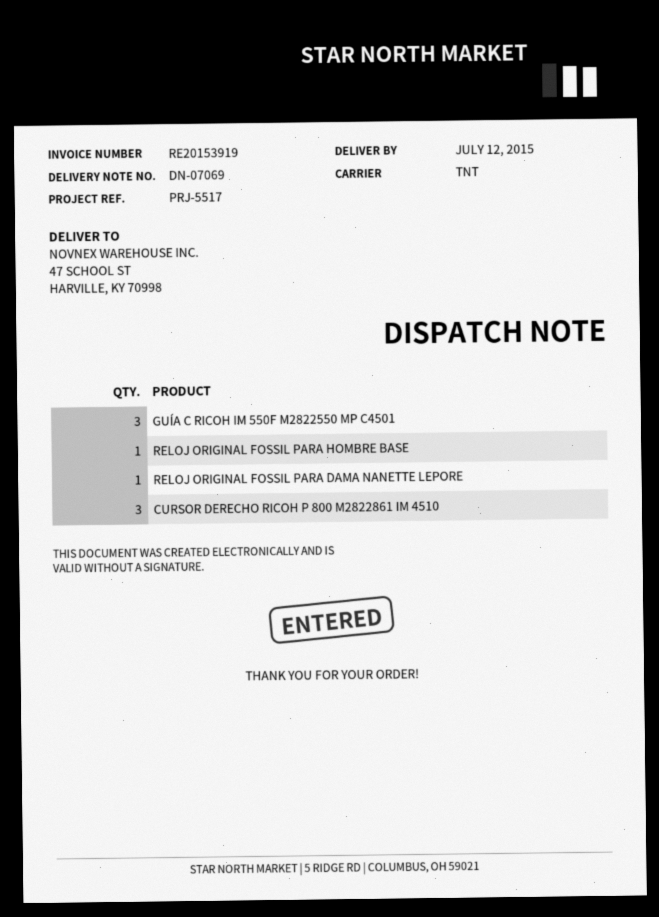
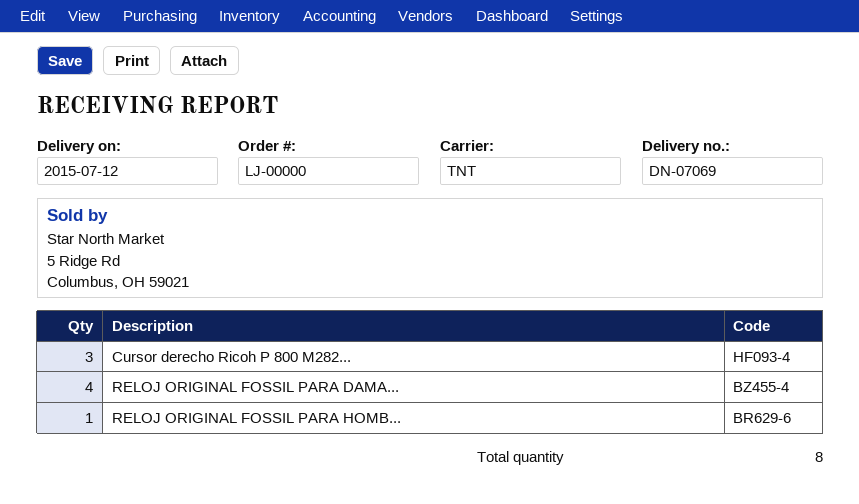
GUÍA C RICOH IM 550F M2822550 MP C4501: 3 -> none
RELOJ ORIGINAL FOSSIL PARA DAMA NANETTE LEPORE: 1 -> 4

